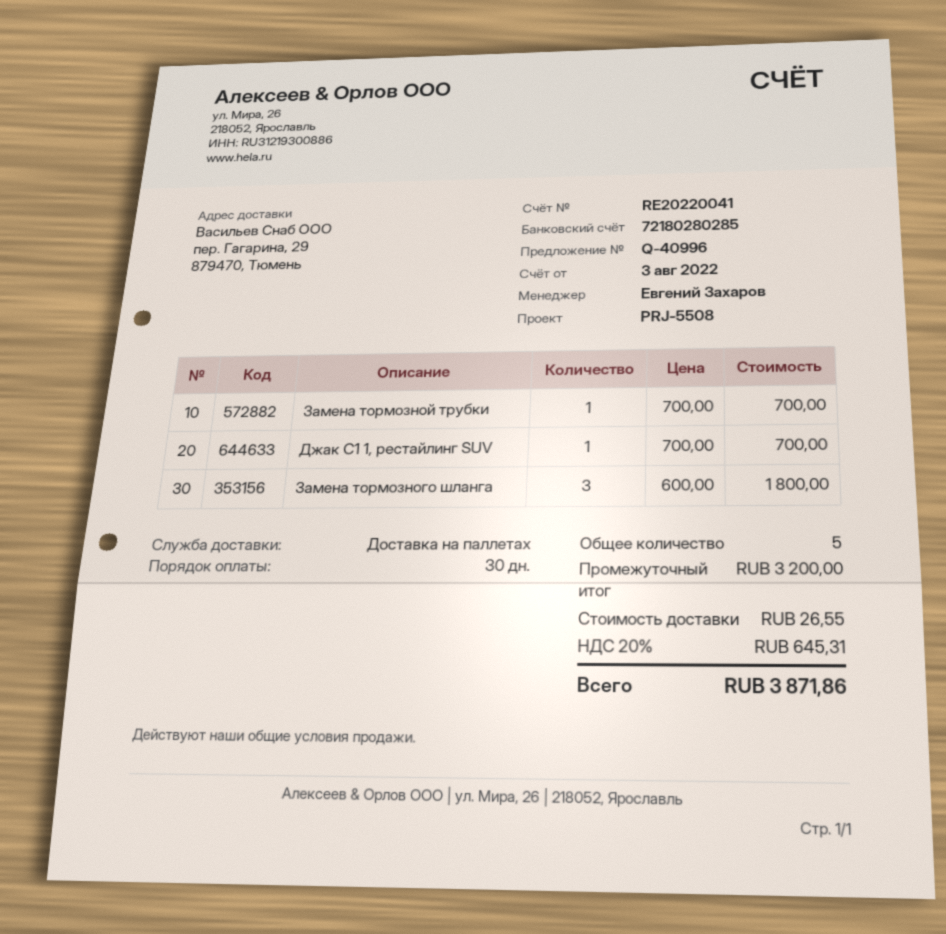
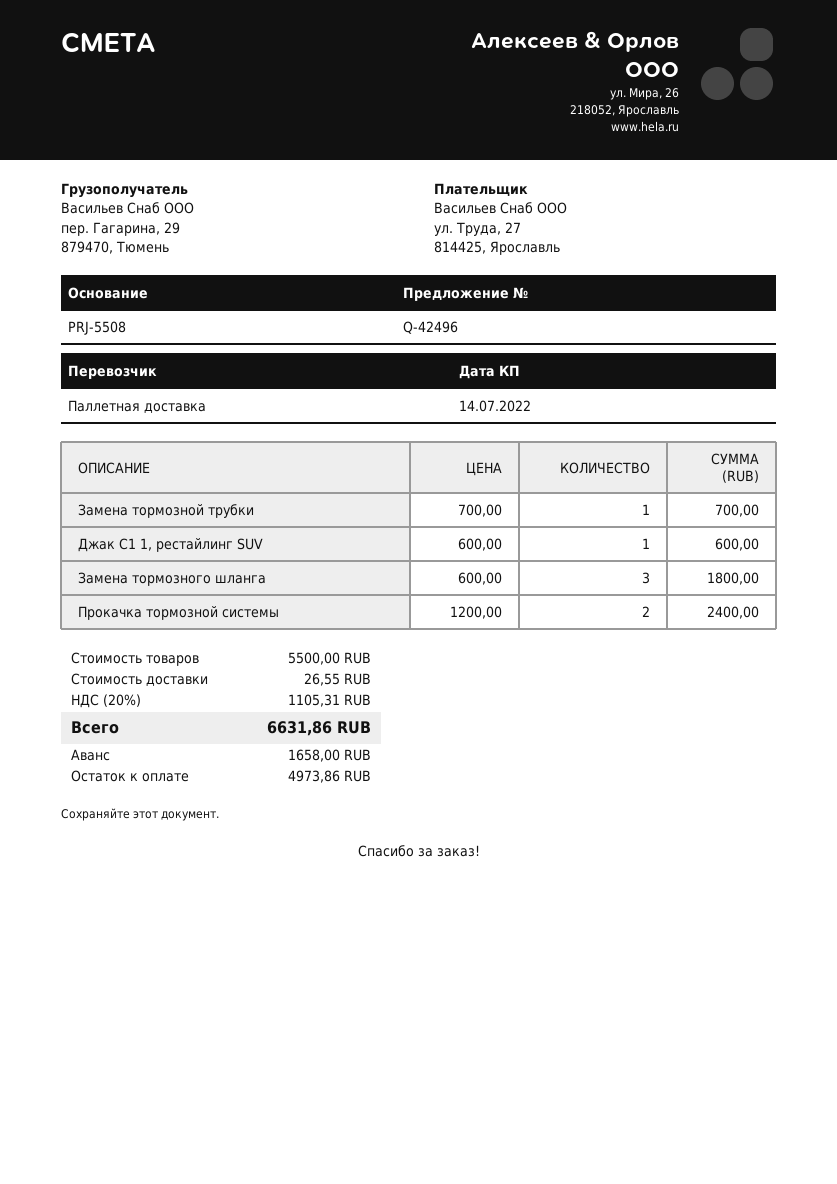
quote number: Q-40996 -> Q-42496
Джак С1 1, рестайлинг SUV: 1 x 700.00 = 700.00 -> 1 x 600.00 = 600.00
Прокачка тормозной системы: none -> 2 x 1200.00 = 2400.00
subtotal: 3200.00 -> 5500.00
tax: 20% = 645.31 -> 20% = 1105.31
total: 3871.86 -> 6631.86

